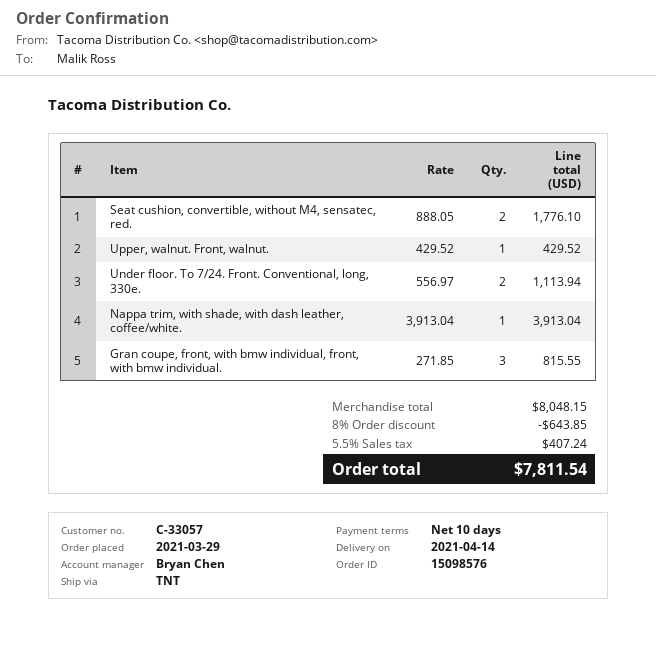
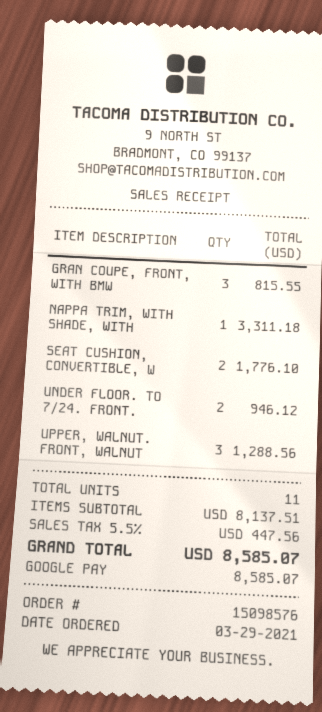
Upper, walnut. Front, walnut.: 1 for 429.52 -> 3 for 1288.56
Under floor. To 7/24. Front. Conventional, long, 330e.: 2 for 1113.94 -> 2 for 946.12
Nappa trim, with shade, with dash leather, coffee/white.: 1 for 3913.04 -> 1 for 3311.18
subtotal: 8048.15 -> 8137.51
discount: 8% = 643.85 -> none
tax: 5.5% = 407.24 -> 5.5% = 447.56
total: 7811.54 -> 8585.07

